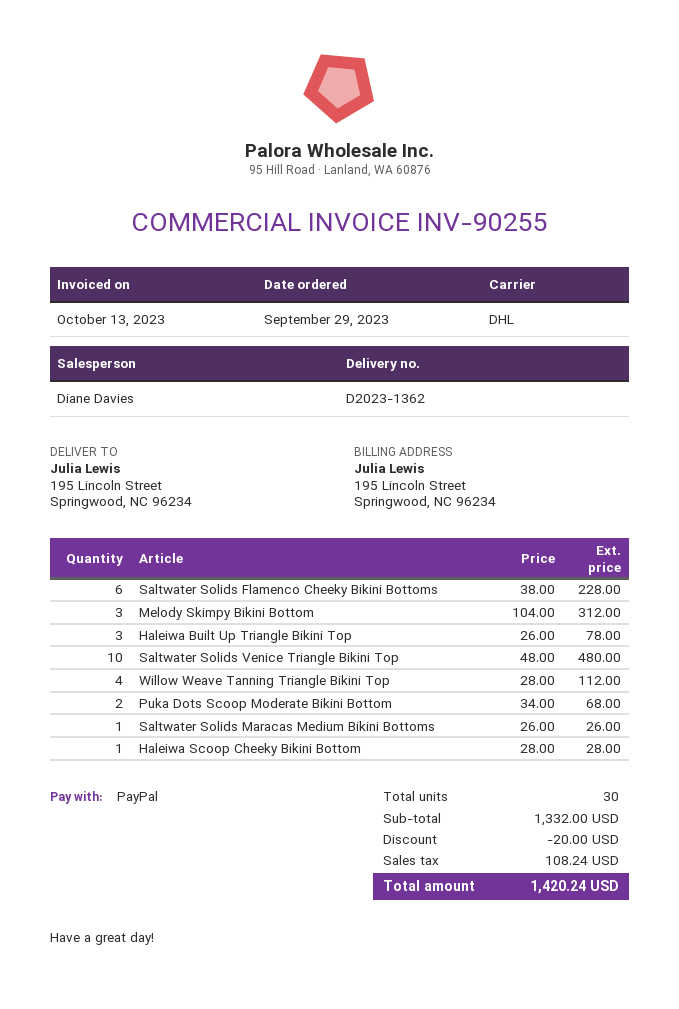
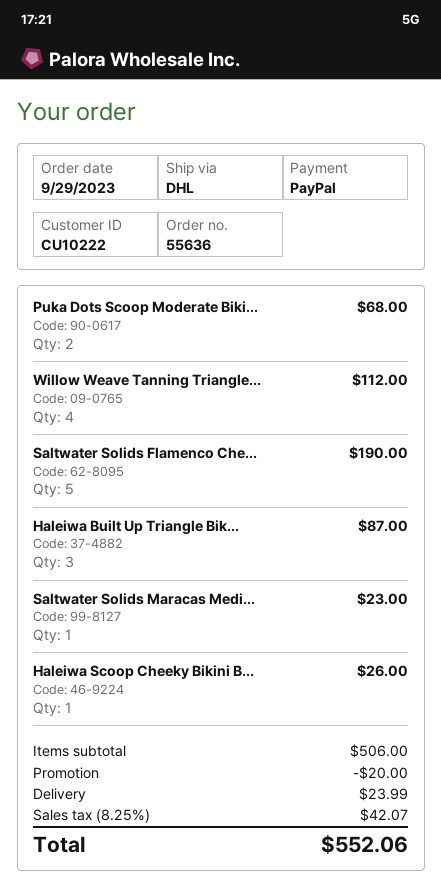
Saltwater Solids Flamenco Cheeky Bikini Bottoms: 6 for 228.00 -> 5 for 190.00
Melody Skimpy Bikini Bottom: 3 for 312.00 -> none
Haleiwa Built Up Triangle Bikini Top: 3 for 78.00 -> 3 for 87.00
Saltwater Solids Venice Triangle Bikini Top: 10 for 480.00 -> none
Saltwater Solids Maracas Medium Bikini Bottoms: 1 for 26.00 -> 1 for 23.00
Haleiwa Scoop Cheeky Bikini Bottom: 1 for 28.00 -> 1 for 26.00
subtotal: 1332.00 -> 506.00
shipping: none -> 23.99
tax: 108.24 -> 42.07
total: 1420.24 -> 552.06

